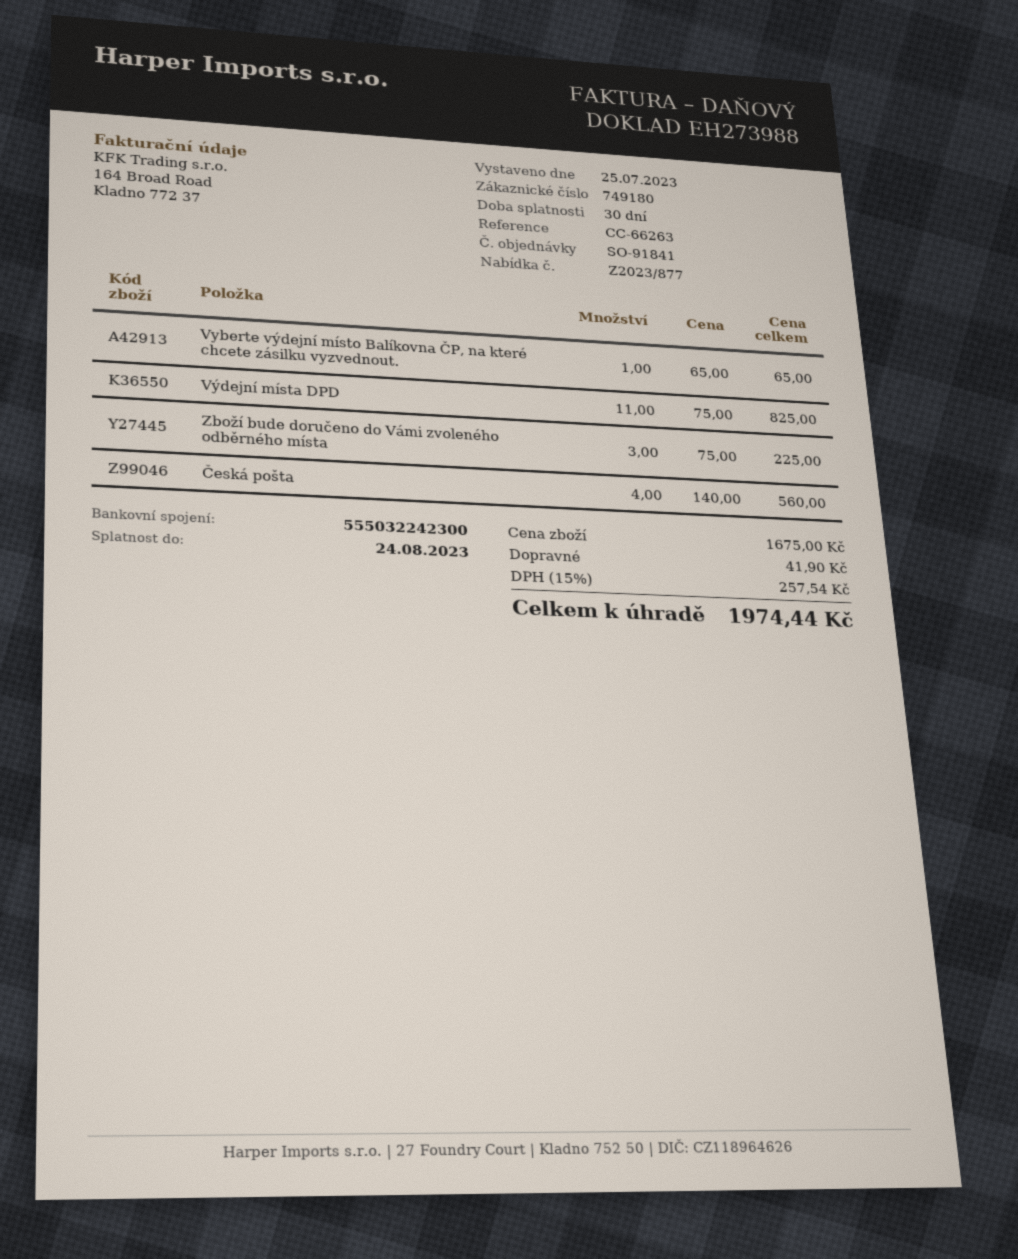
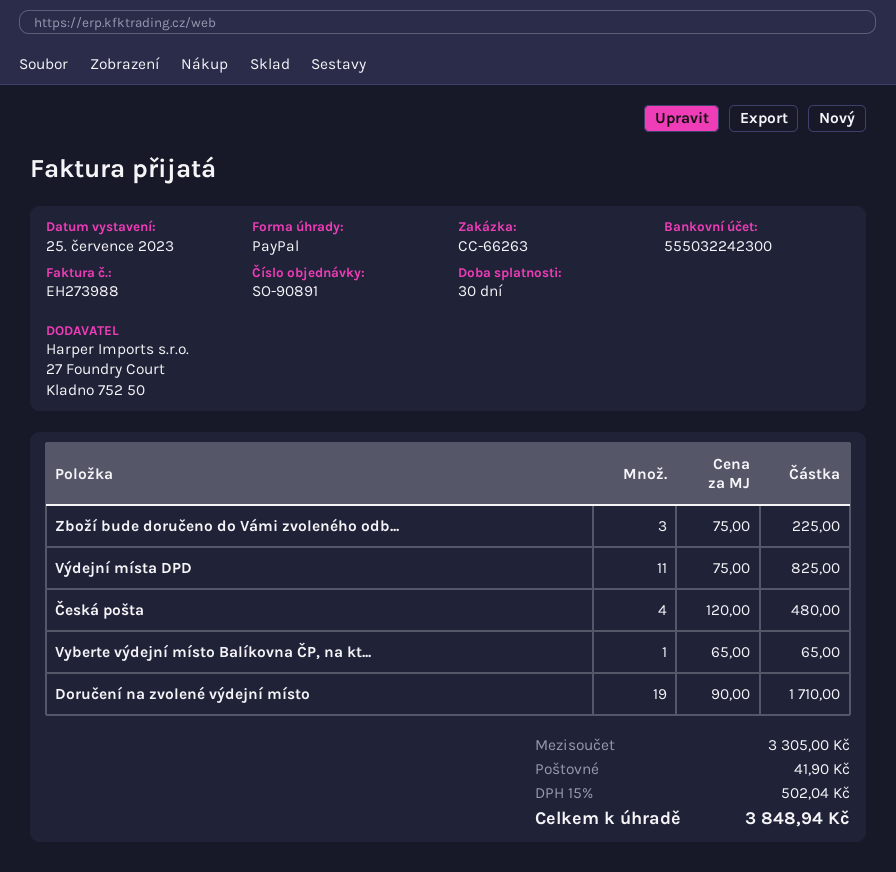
order number: SO-91841 -> SO-90891
Česká pošta: 4 x 140.00 = 560.00 -> 4 x 120.00 = 480.00
Doručení na zvolené výdejní místo: none -> 19 x 90.00 = 1710.00
subtotal: 1675.00 -> 3305.00
tax: 15% = 257.54 -> 15% = 502.04
total: 1974.44 -> 3848.94

